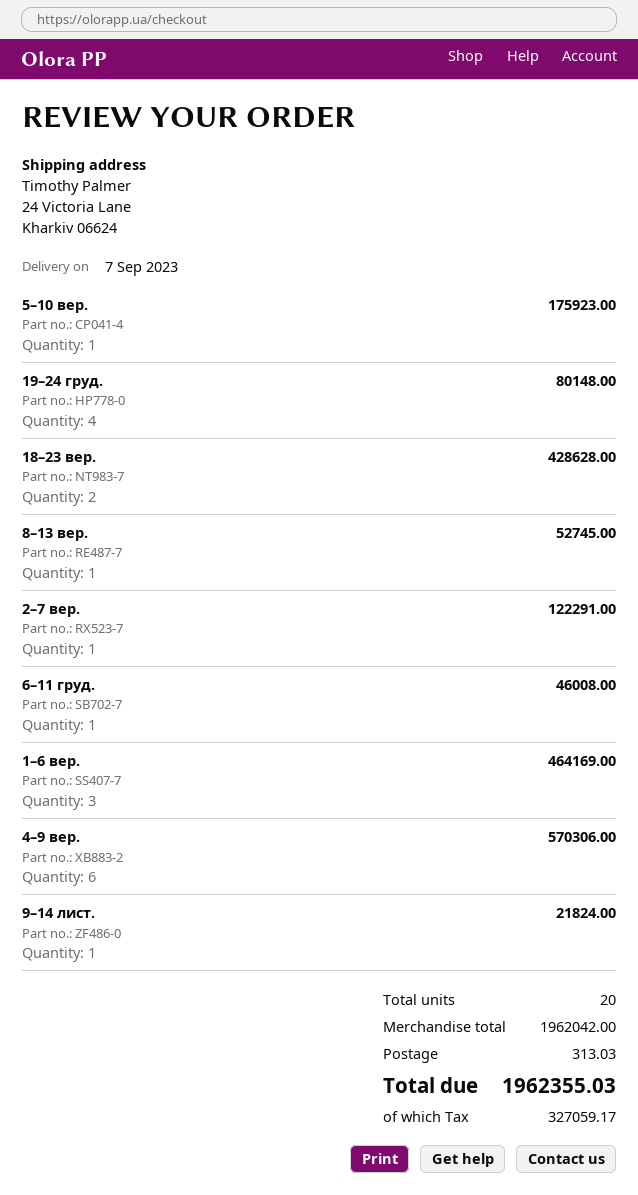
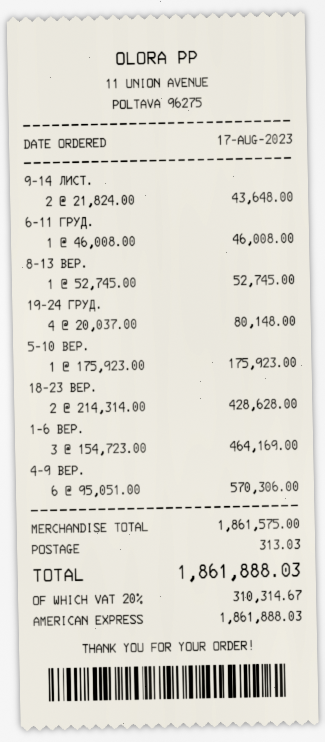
2–7 вер.: 1 for 122291.00 -> none
9–14 лист.: 1 for 21824.00 -> 2 for 43648.00
subtotal: 1962042.00 -> 1861575.00
tax: 327059.17 -> 310314.67
total: 1962355.03 -> 1861888.03

